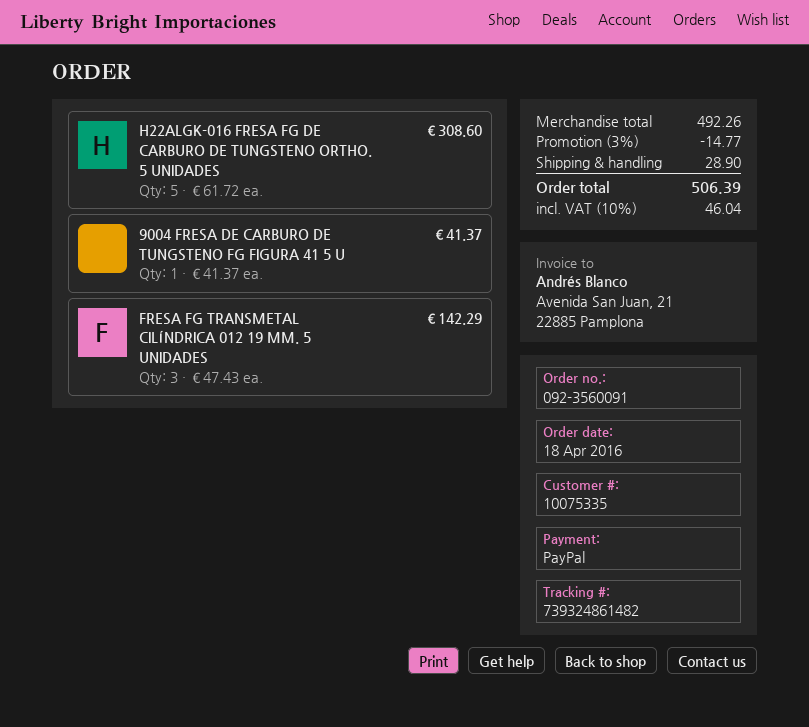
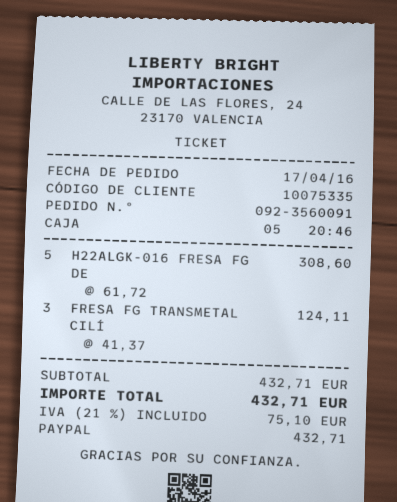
order date: 2016-04-18 -> 2016-04-17
9004 FRESA DE CARBURO DE TUNGSTENO FG FIGURA 41 5 U: 1 x 41.37 = 41.37 -> none
FRESA FG TRANSMETAL CILÍNDRICA 012 19 MM. 5 UNIDADES: 3 x 47.43 = 142.29 -> 3 x 41.37 = 124.11
subtotal: 492.26 -> 432.71
discount: 3% = 14.77 -> none
shipping: 28.90 -> none
tax: 10% = 46.04 -> 21% = 75.10
total: 506.39 -> 432.71

